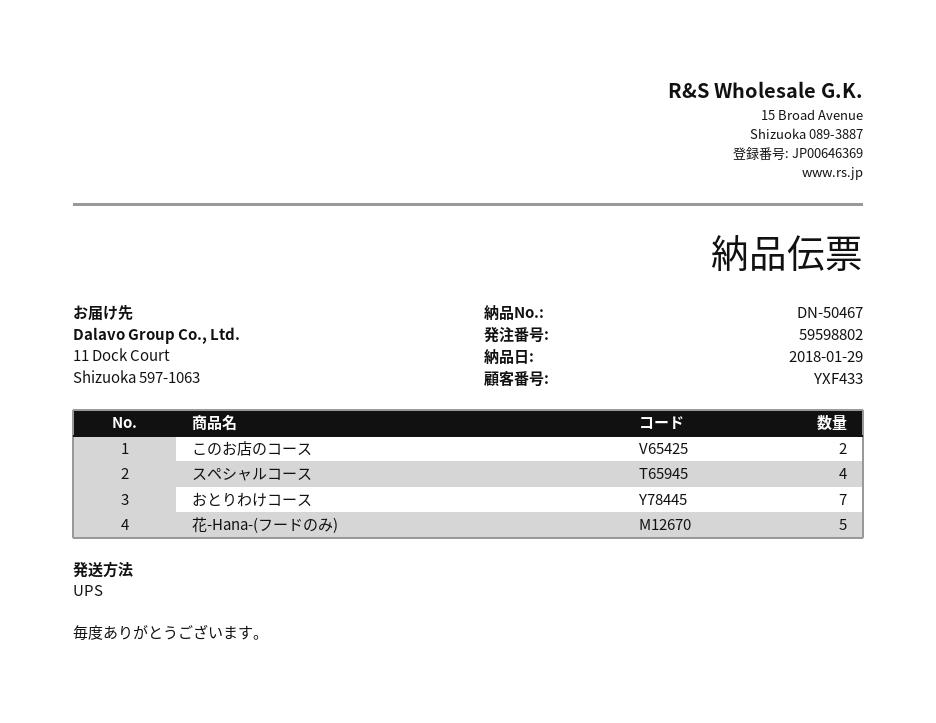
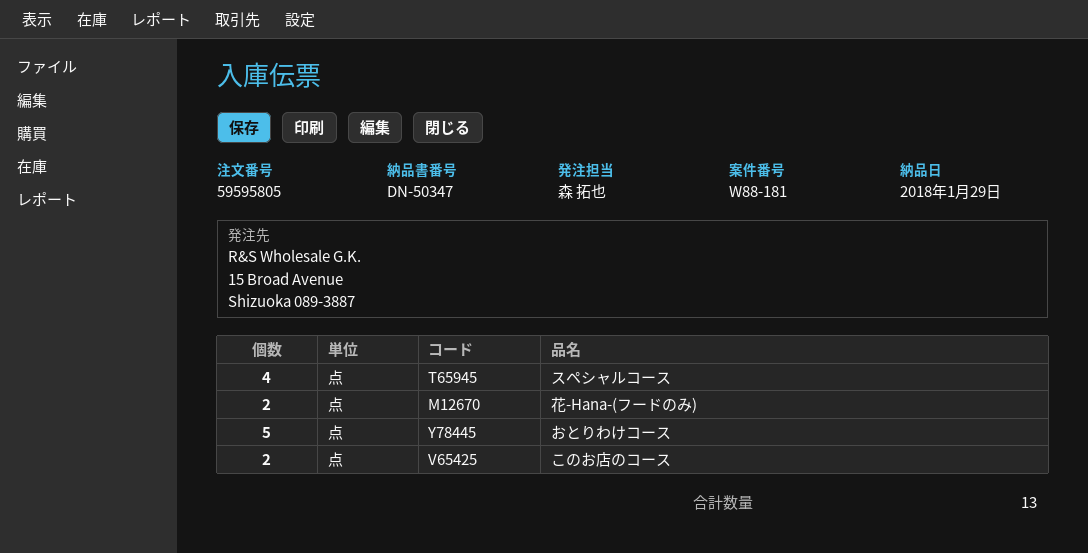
order number: 59598802 -> 59595805
delivery note number: DN-50467 -> DN-50347
おとりわけコース: 7 -> 5
花-Hana-(フードのみ): 5 -> 2

